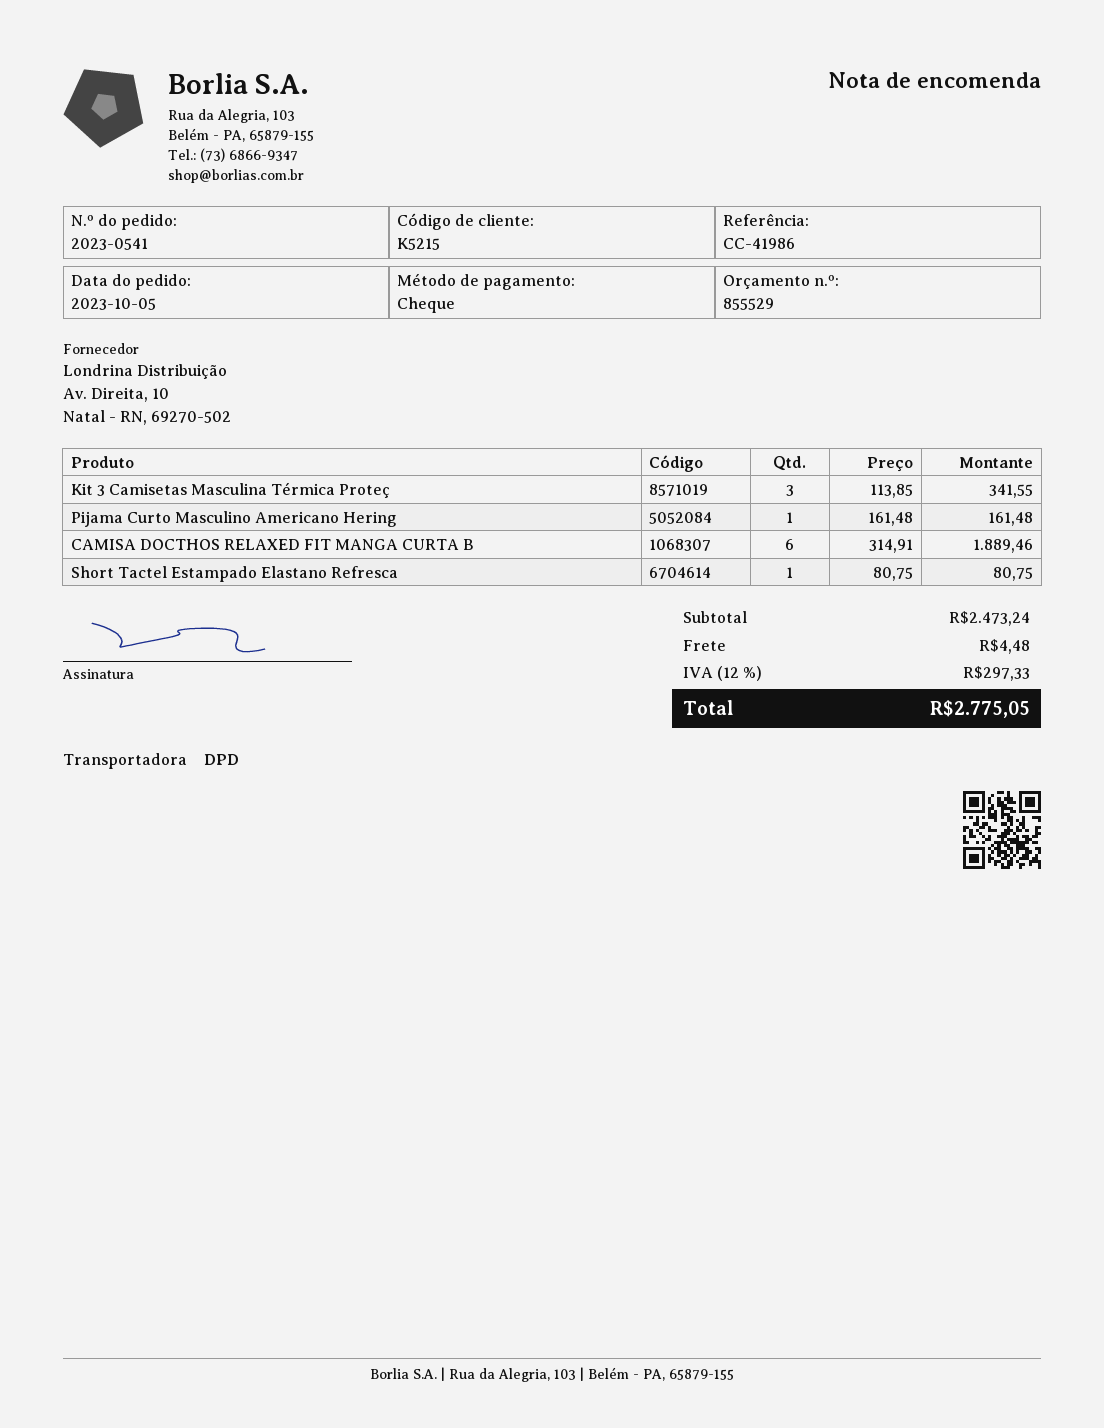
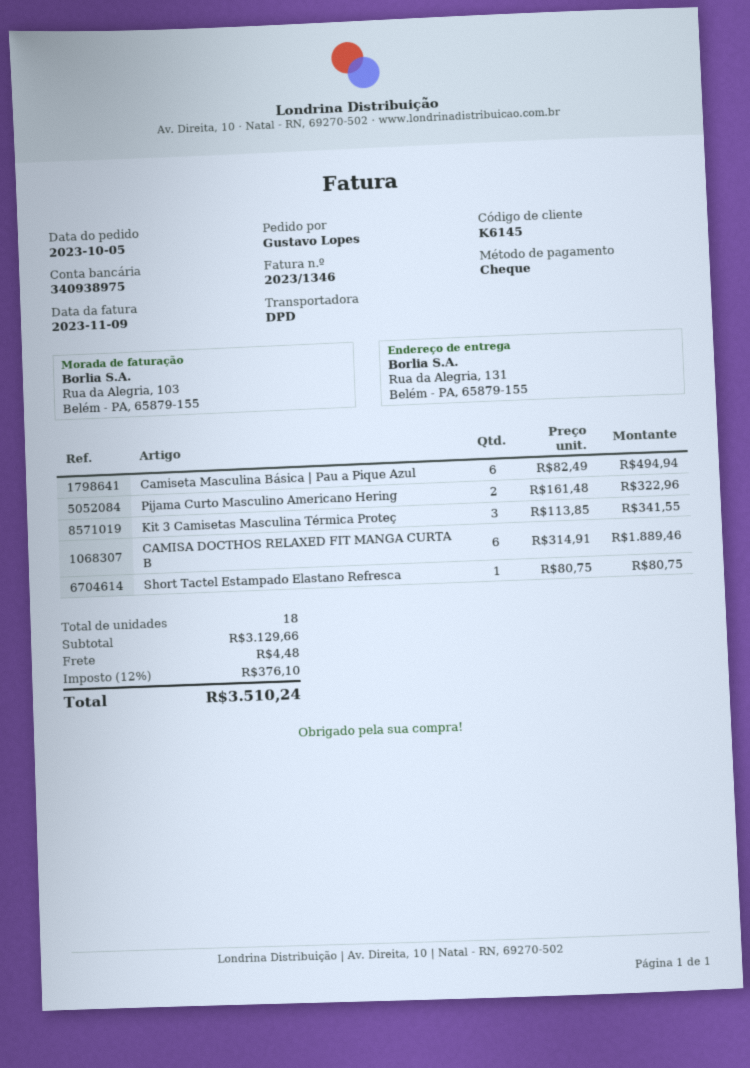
customer number: K5215 -> K6145
Pijama Curto Masculino Americano Hering: 1 x 161.48 = 161.48 -> 2 x 161.48 = 322.96
Camiseta Masculina Básica | Pau a Pique Azul: none -> 6 x 82.49 = 494.94
subtotal: 2473.24 -> 3129.66
tax: 12% = 297.33 -> 12% = 376.10
total: 2775.05 -> 3510.24

